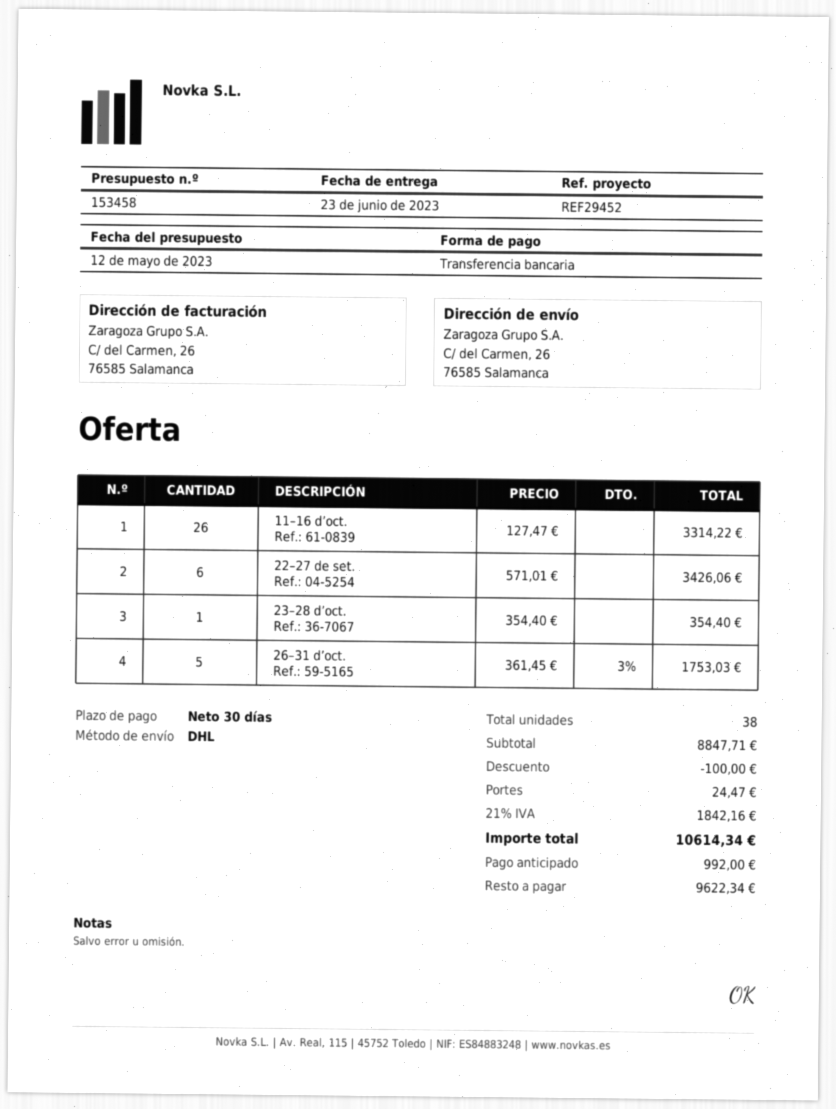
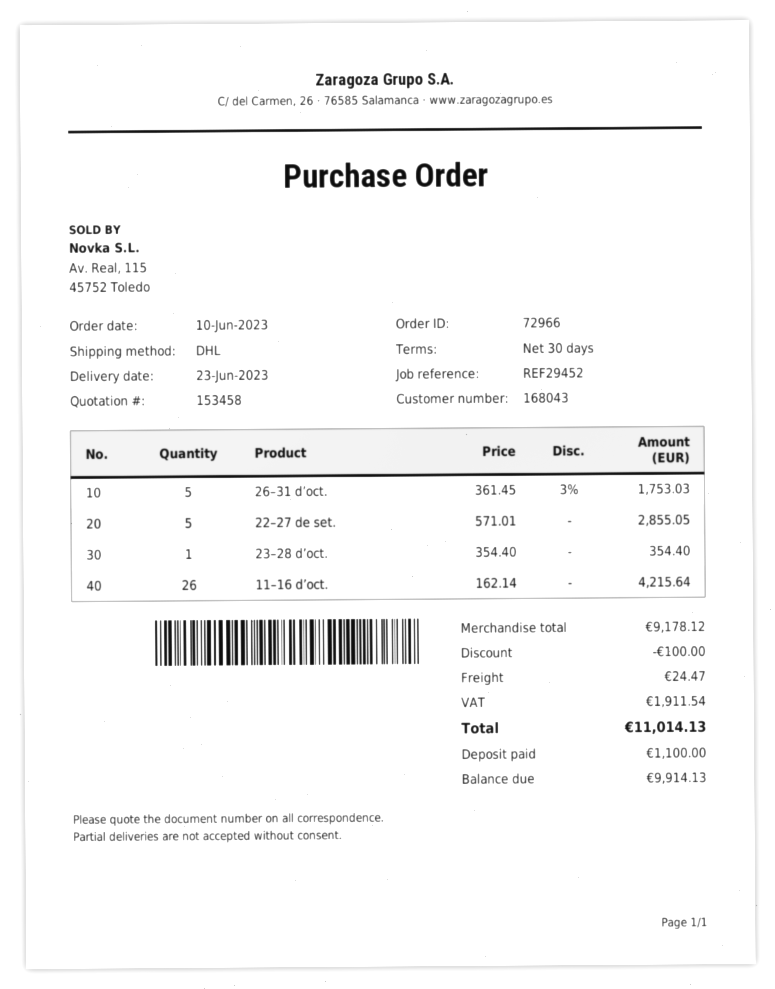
11–16 d’oct.: 26 x 127.47 = 3314.22 -> 26 x 162.14 = 4215.64
22–27 de set.: 6 x 571.01 = 3426.06 -> 5 x 571.01 = 2855.05
subtotal: 8847.71 -> 9178.12
tax: 1842.16 -> 1911.54
total: 10614.34 -> 11014.13
deposit: 992.00 -> 1100.00
balance: 9622.34 -> 9914.13

